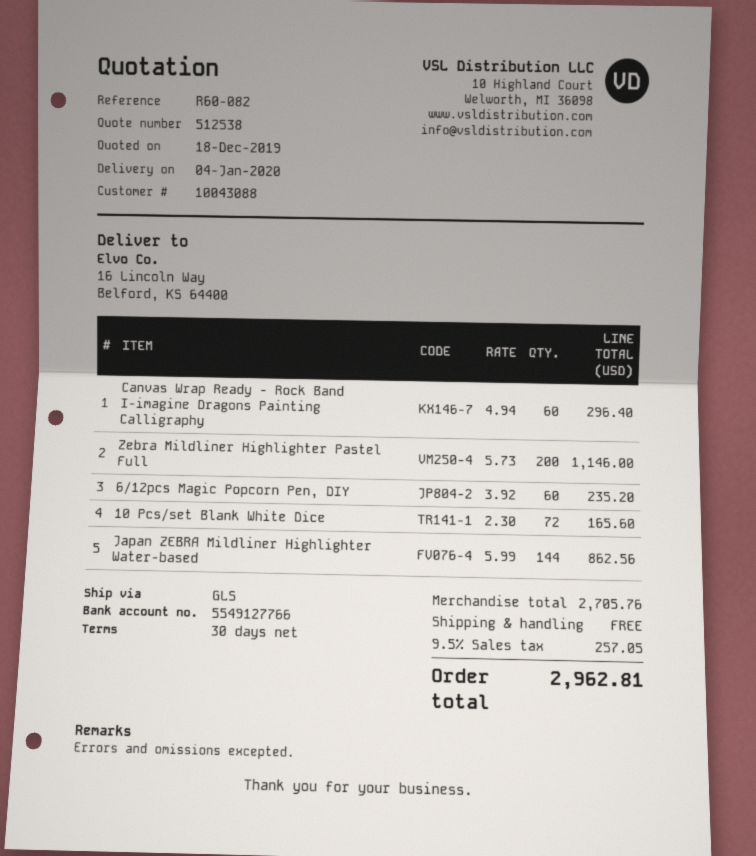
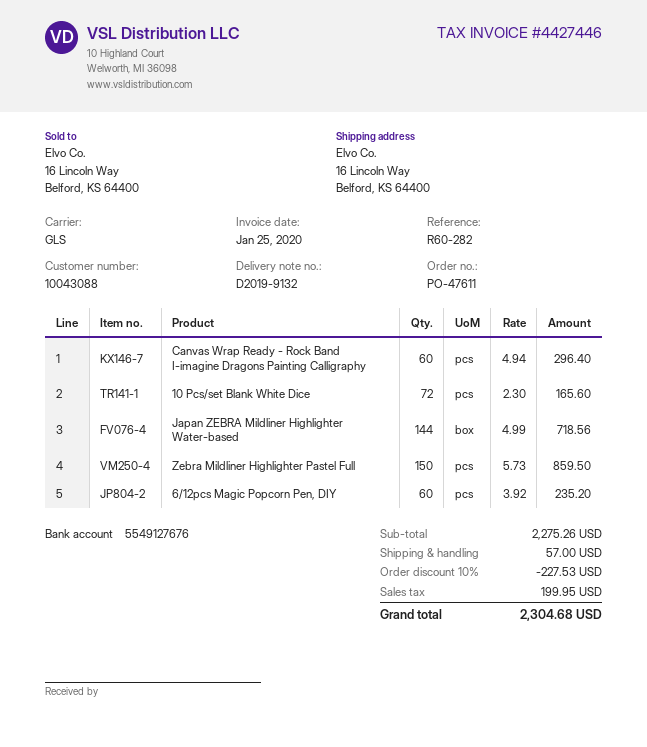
reference: R60-082 -> R60-282
bank account: 5549127766 -> 5549127676
Zebra Mildliner Highlighter Pastel Full: 200 x 5.73 = 1146.00 -> 150 x 5.73 = 859.50
Japan ZEBRA Mildliner Highlighter Water-based: 144 x 5.99 = 862.56 -> 144 x 4.99 = 718.56
subtotal: 2705.76 -> 2275.26
discount: none -> 10% = 227.53
shipping: 0.00 -> 57.00
tax: 257.05 -> 199.95
total: 2962.81 -> 2304.68

